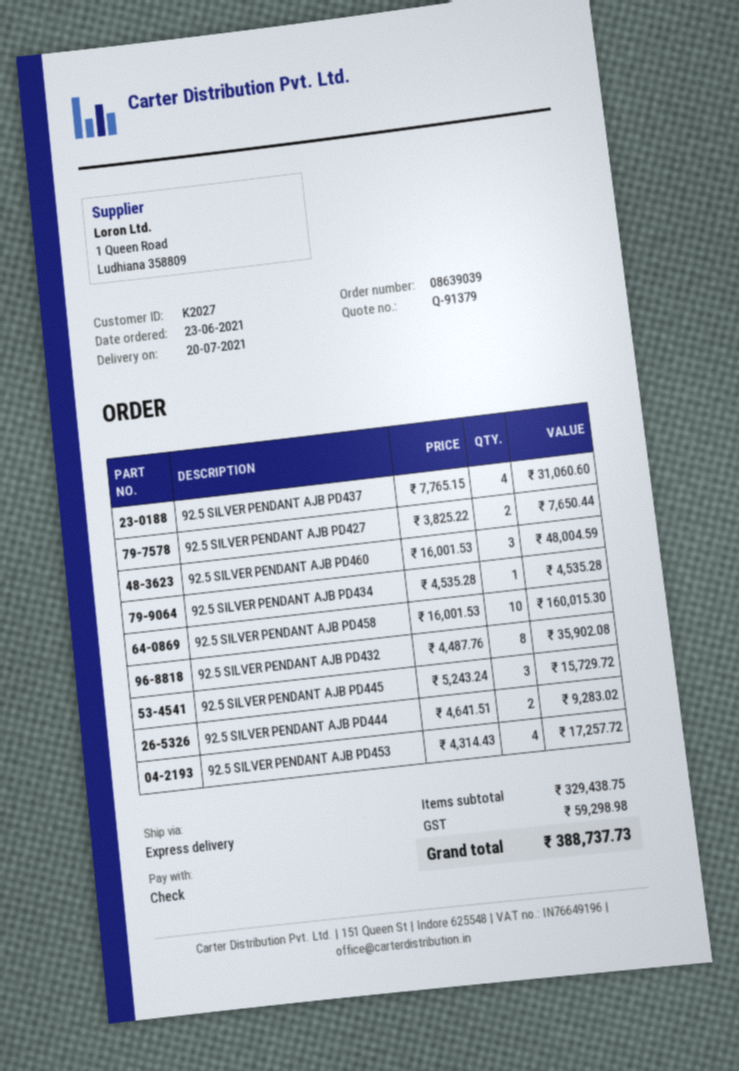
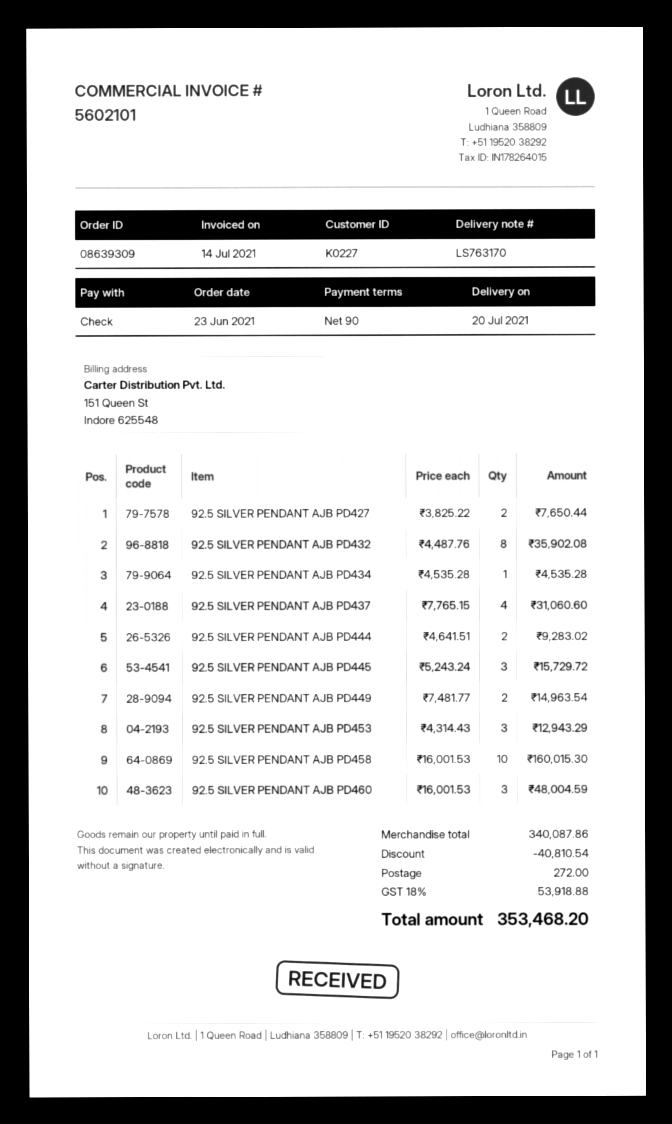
order number: 08639039 -> 08639309
customer number: K2027 -> K0227
92.5 SILVER PENDANT AJB PD453: 4 x 4314.43 = 17257.72 -> 3 x 4314.43 = 12943.29
92.5 SILVER PENDANT AJB PD449: none -> 2 x 7481.77 = 14963.54
subtotal: 329438.75 -> 340087.86
discount: none -> 40810.54
shipping: none -> 272.00
tax: 59298.98 -> 53918.88
total: 388737.73 -> 353468.20

